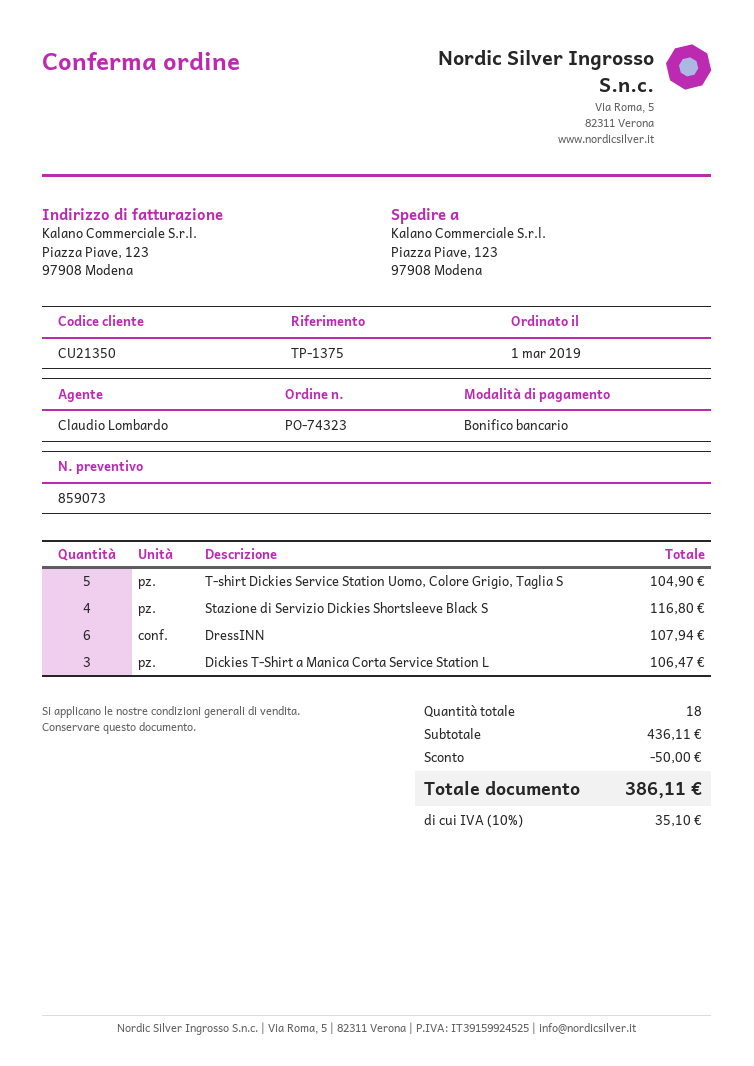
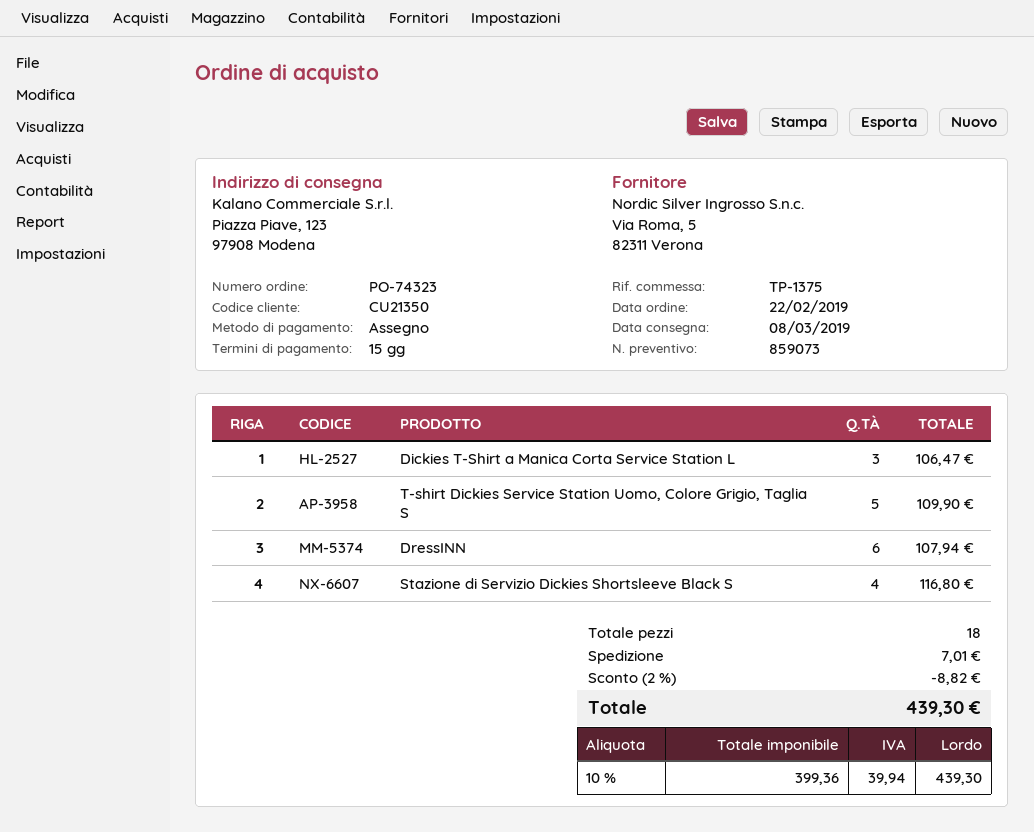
order date: 2019-03-01 -> 2019-02-22
payment method: bank transfer -> cheque
T-shirt Dickies Service Station Uomo, Colore Grigio, Taglia S: 5 for 104.90 -> 5 for 109.90
discount: 50.00 -> 8.82
shipping: none -> 7.01
tax: 10% = 35.10 -> 10% = 39.94
total: 386.11 -> 439.30

